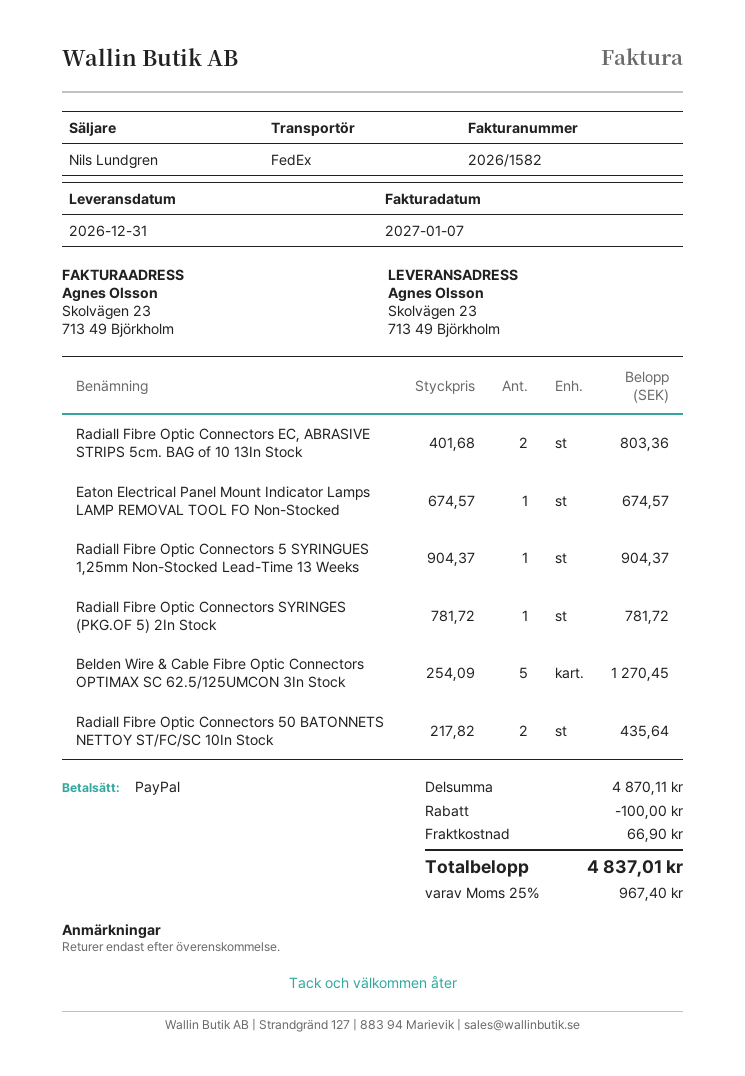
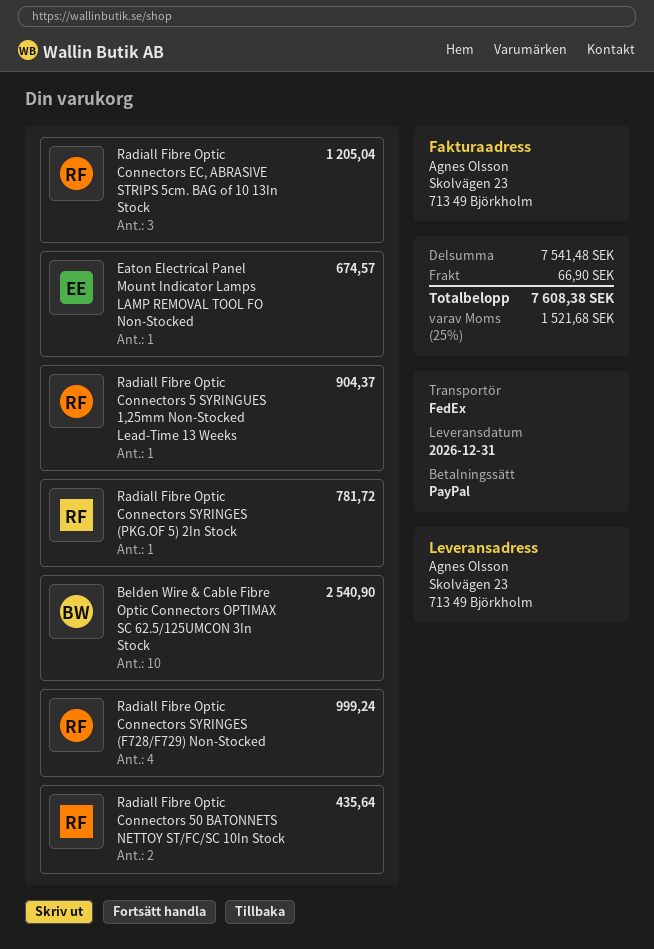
Radiall Fibre Optic Connectors EC, ABRASIVE STRIPS 5cm. BAG of 10 13In Stock: 2 for 803.36 -> 3 for 1205.04
Belden Wire & Cable Fibre Optic Connectors OPTIMAX SC 62.5/125UMCON 3In Stock: 5 for 1270.45 -> 10 for 2540.90
Radiall Fibre Optic Connectors SYRINGES (F728/F729) Non-Stocked: none -> 4 for 999.24
subtotal: 4870.11 -> 7541.48
discount: 100.00 -> none
tax: 25% = 967.40 -> 25% = 1521.68
total: 4837.01 -> 7608.38

